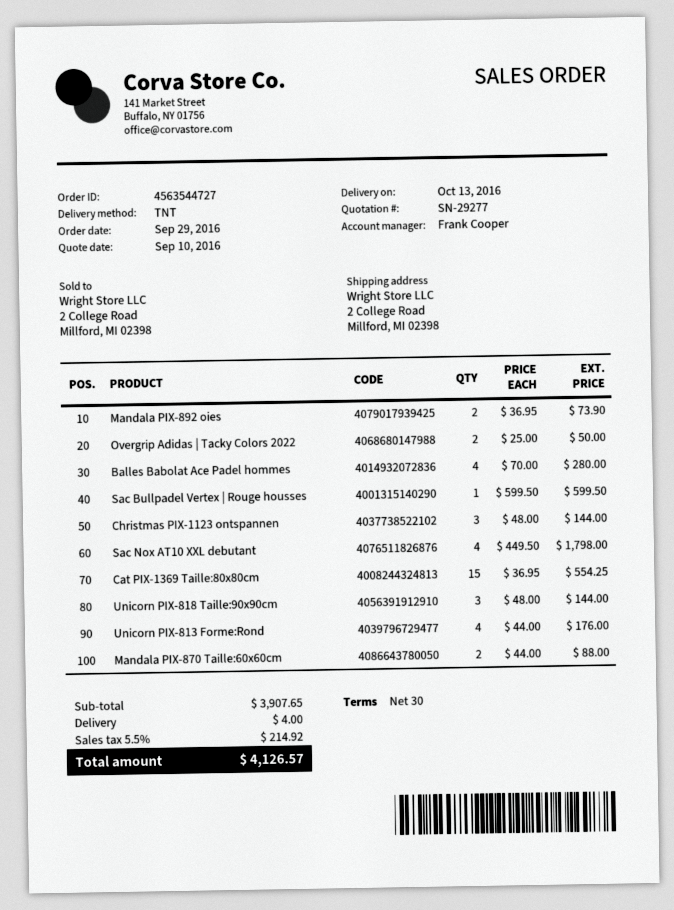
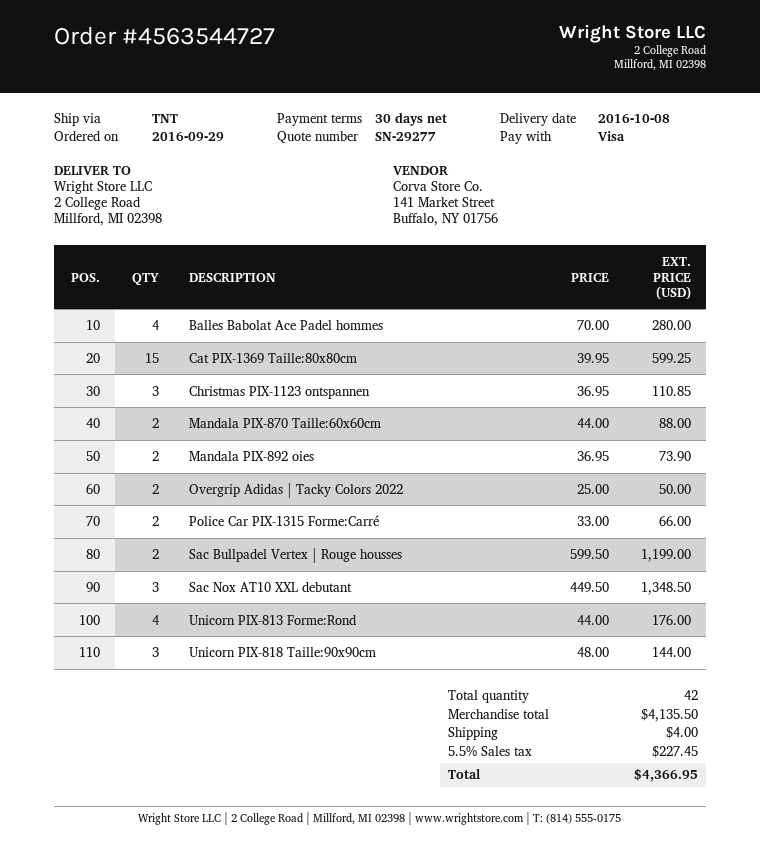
delivery date: 2016-10-13 -> 2016-10-08
Sac Bullpadel Vertex | Rouge housses: 1 x 599.50 = 599.50 -> 2 x 599.50 = 1199.00
Christmas PIX-1123 ontspannen: 3 x 48.00 = 144.00 -> 3 x 36.95 = 110.85
Sac Nox AT10 XXL debutant: 4 x 449.50 = 1798.00 -> 3 x 449.50 = 1348.50
Cat PIX-1369 Taille:80x80cm: 15 x 36.95 = 554.25 -> 15 x 39.95 = 599.25
Police Car PIX-1315 Forme:Carré: none -> 2 x 33.00 = 66.00
subtotal: 3907.65 -> 4135.50
tax: 5.5% = 214.92 -> 5.5% = 227.45
total: 4126.57 -> 4366.95

